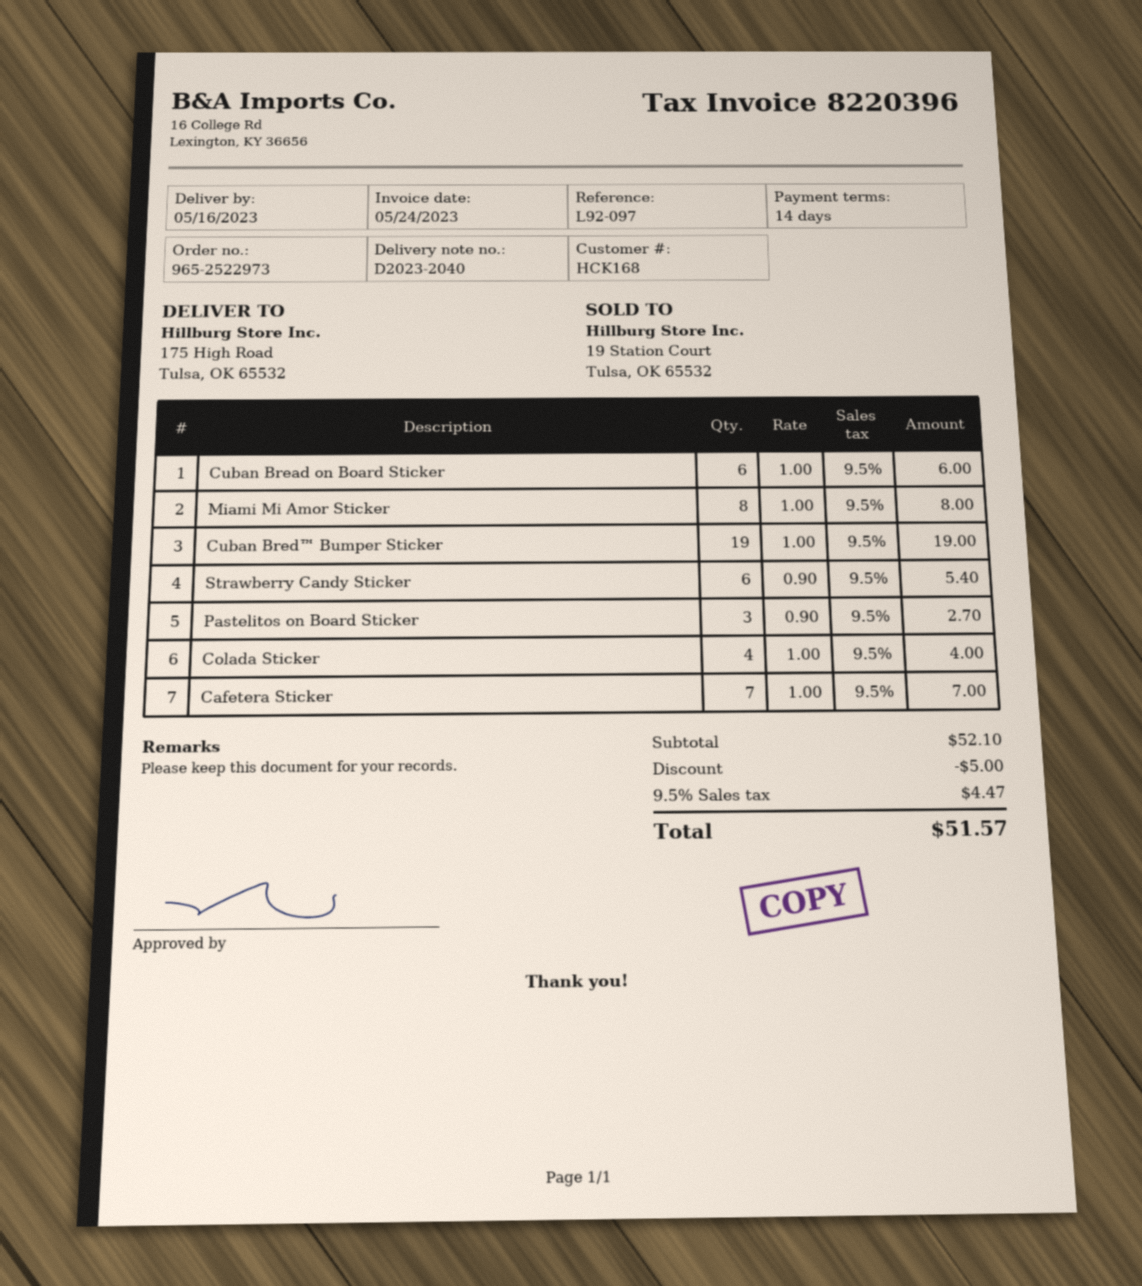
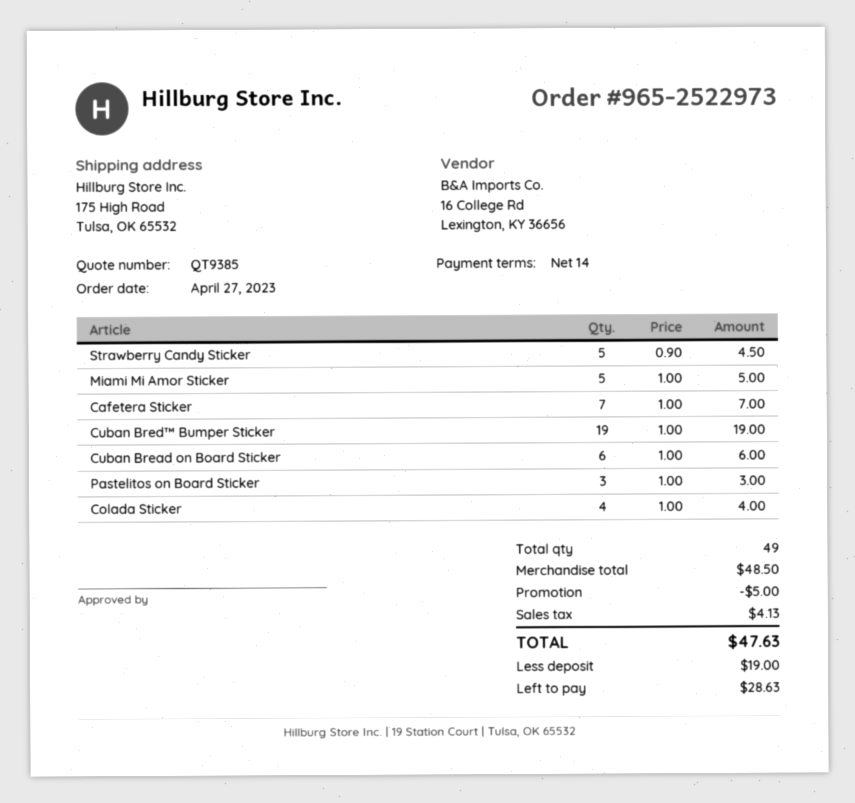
Miami Mi Amor Sticker: 8 x 1.00 = 8.00 -> 5 x 1.00 = 5.00
Strawberry Candy Sticker: 6 x 0.90 = 5.40 -> 5 x 0.90 = 4.50
Pastelitos on Board Sticker: 3 x 0.90 = 2.70 -> 3 x 1.00 = 3.00
subtotal: 52.10 -> 48.50
tax: 4.47 -> 4.13
total: 51.57 -> 47.63

